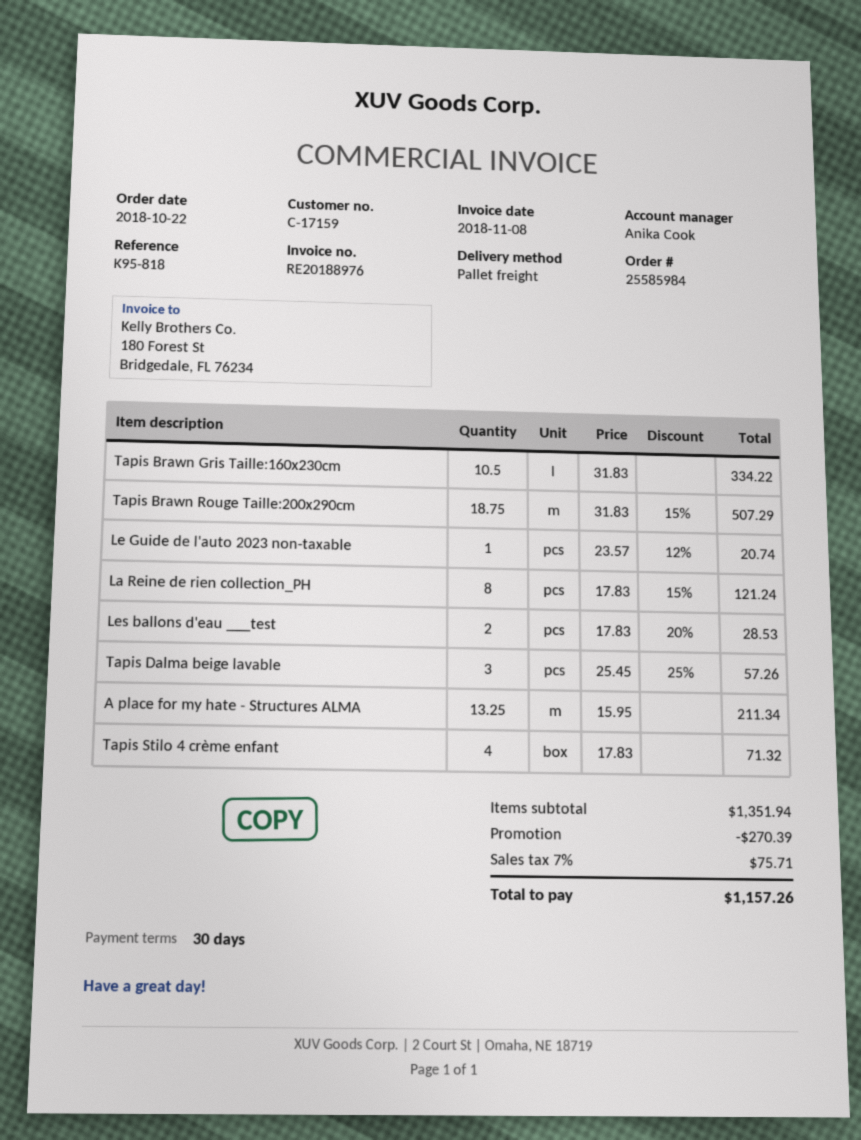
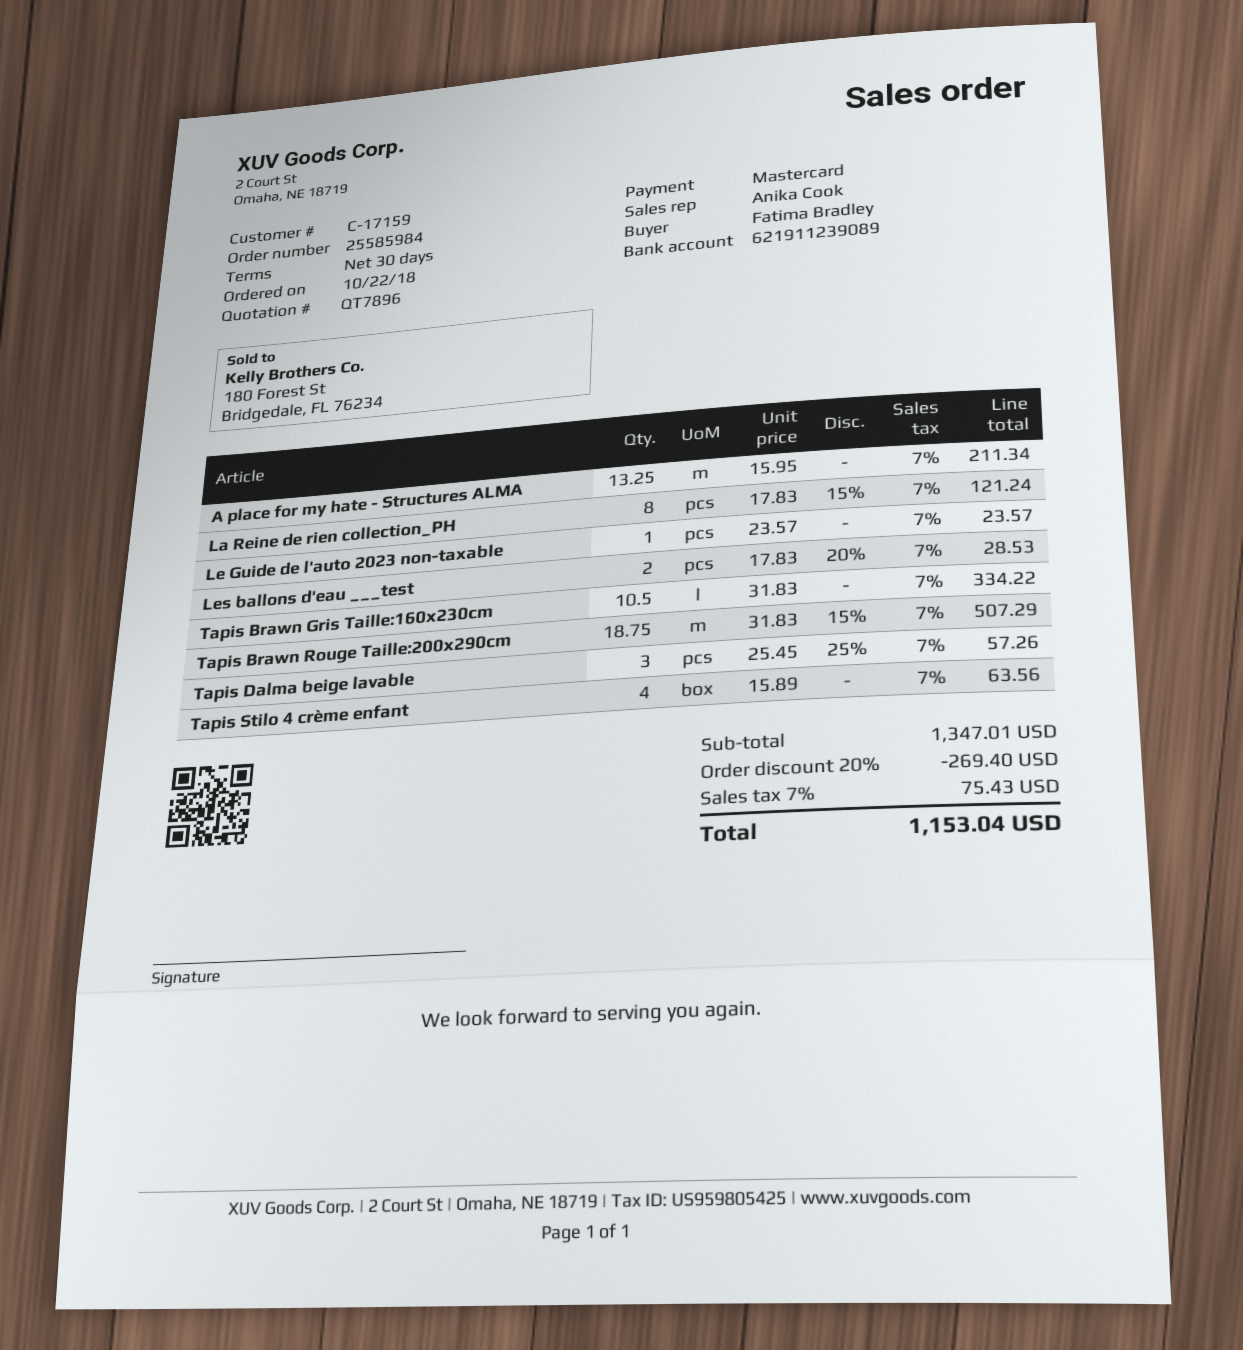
Le Guide de l'auto 2023 non-taxable: 1 x 23.57 - 12% = 20.74 -> 1 x 23.57 = 23.57
Tapis Stilo 4 crème enfant: 4 x 17.83 = 71.32 -> 4 x 15.89 = 63.56
subtotal: 1351.94 -> 1347.01
discount: 270.39 -> 269.40
tax: 7% = 75.71 -> 7% = 75.43
total: 1157.26 -> 1153.04

